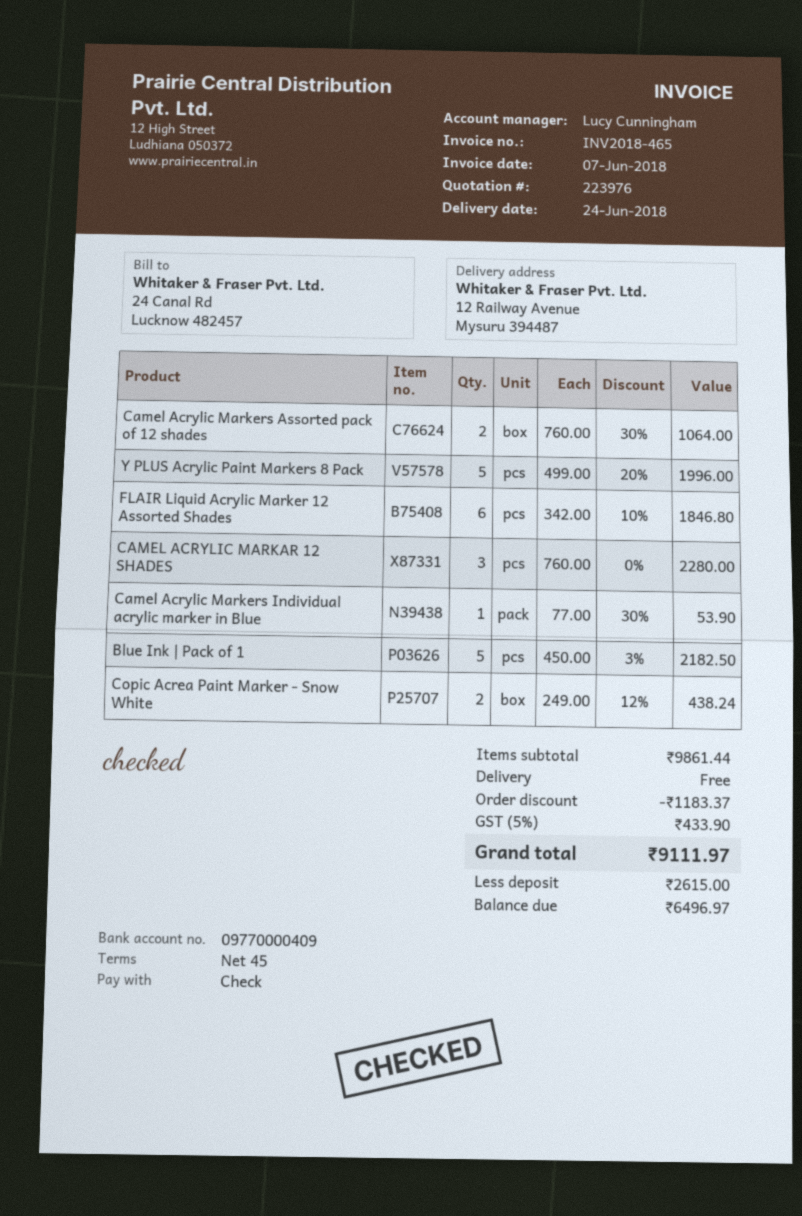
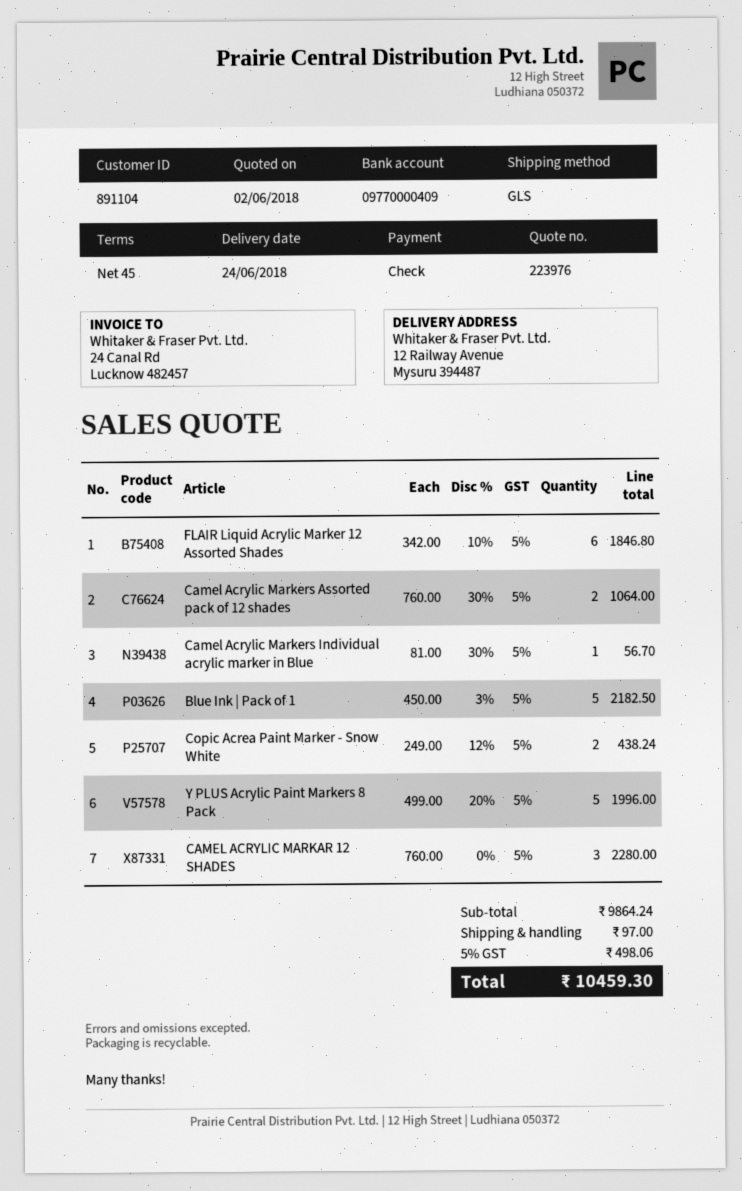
Camel Acrylic Markers Individual acrylic marker in Blue: 1 x 77.00 - 30% = 53.90 -> 1 x 81.00 - 30% = 56.70
subtotal: 9861.44 -> 9864.24
discount: 1183.37 -> none
shipping: 0.00 -> 97.00
tax: 5% = 433.90 -> 5% = 498.06
total: 9111.97 -> 10459.30

